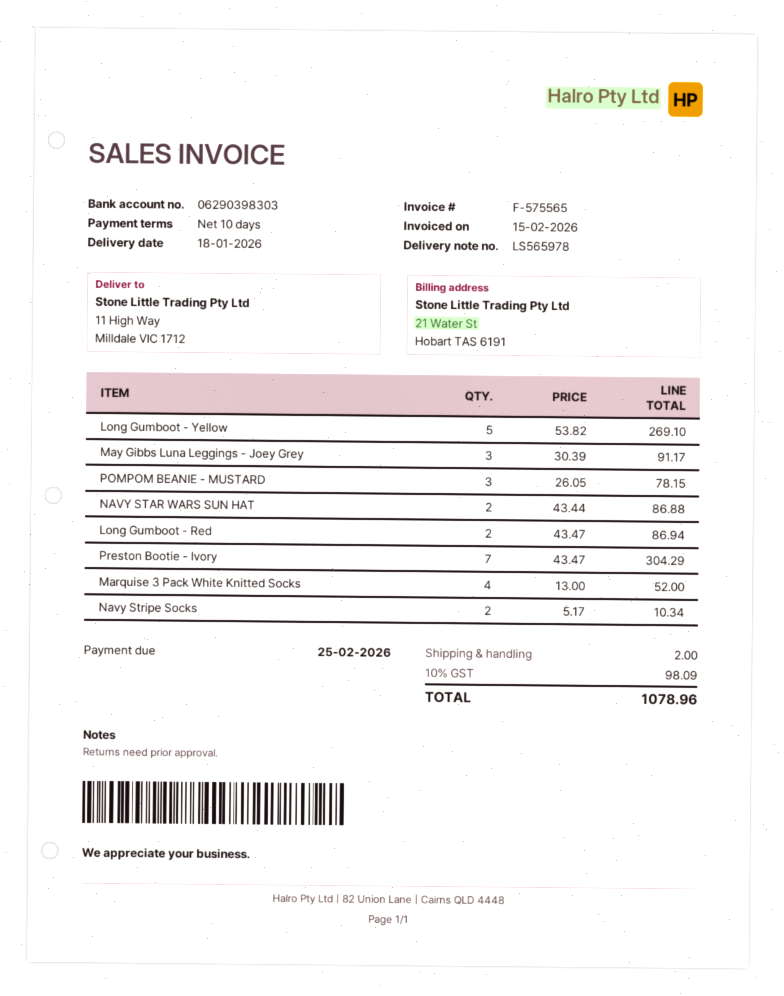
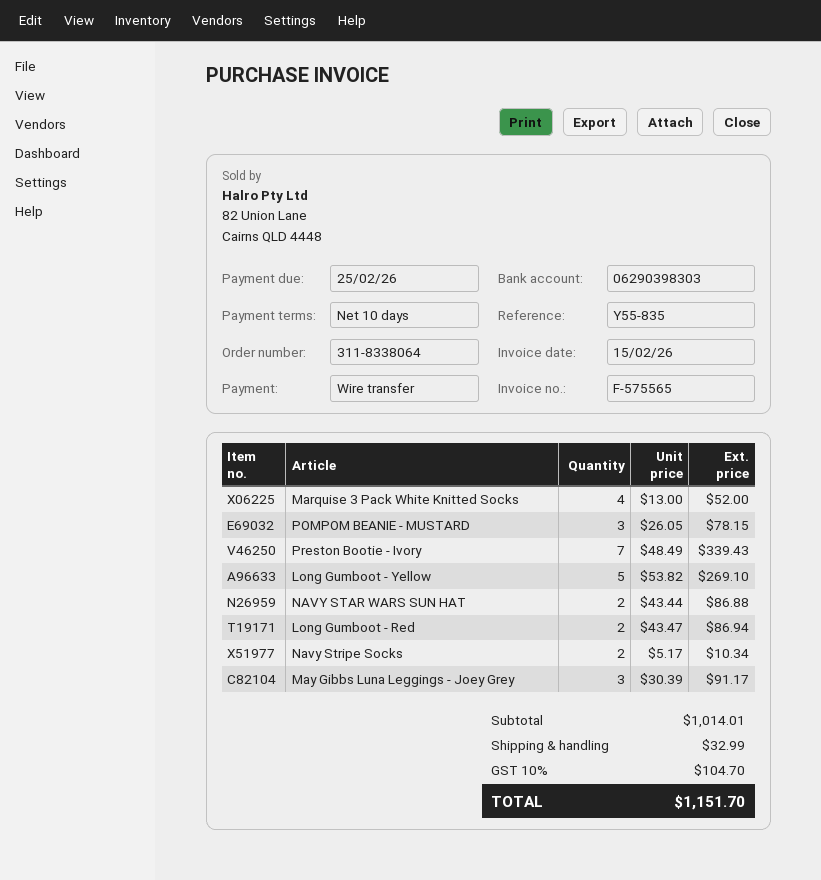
Preston Bootie - Ivory: 7 x 43.47 = 304.29 -> 7 x 48.49 = 339.43
shipping: 2.00 -> 32.99
tax: 10% = 98.09 -> 10% = 104.70
total: 1078.96 -> 1151.70

